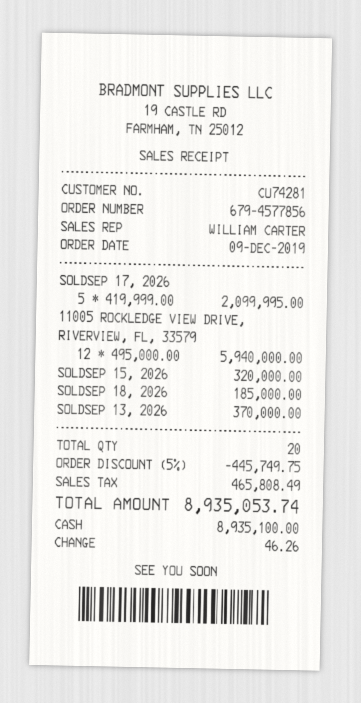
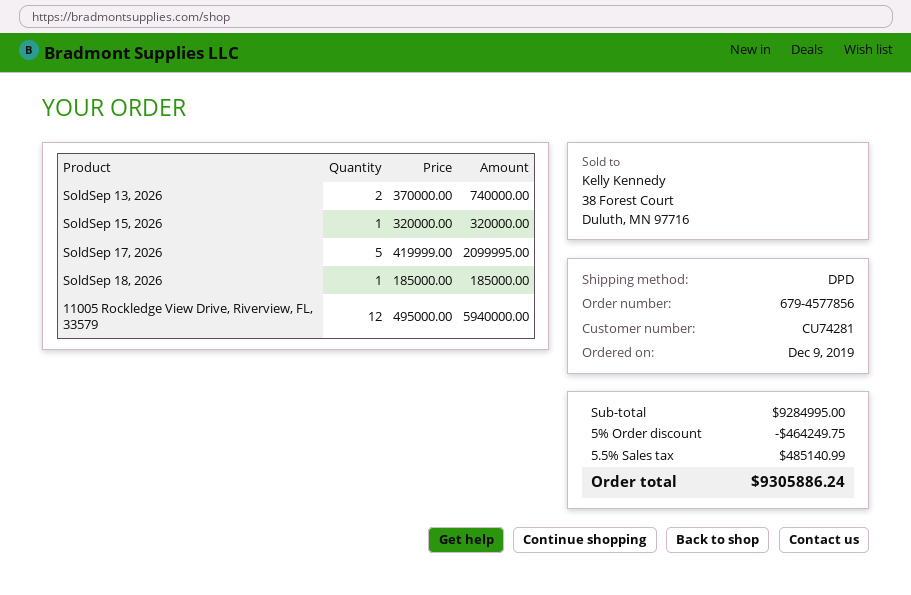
SOLDSEP 13, 2026: 1 x 370000.00 = 370000.00 -> 2 x 370000.00 = 740000.00
discount: 5% = 445749.75 -> 5% = 464249.75
tax: 465808.49 -> 485140.99
total: 8935053.74 -> 9305886.24

